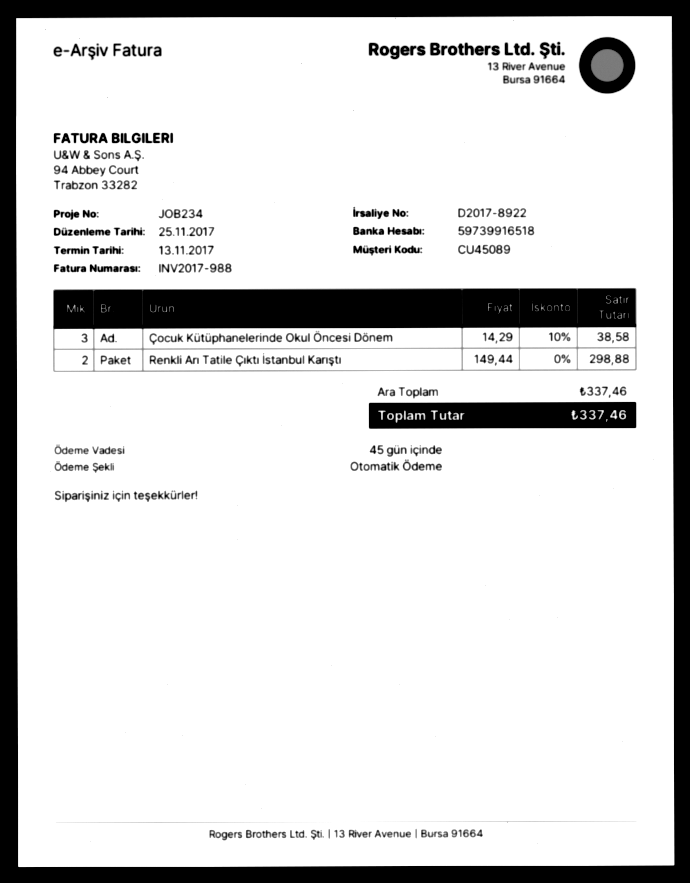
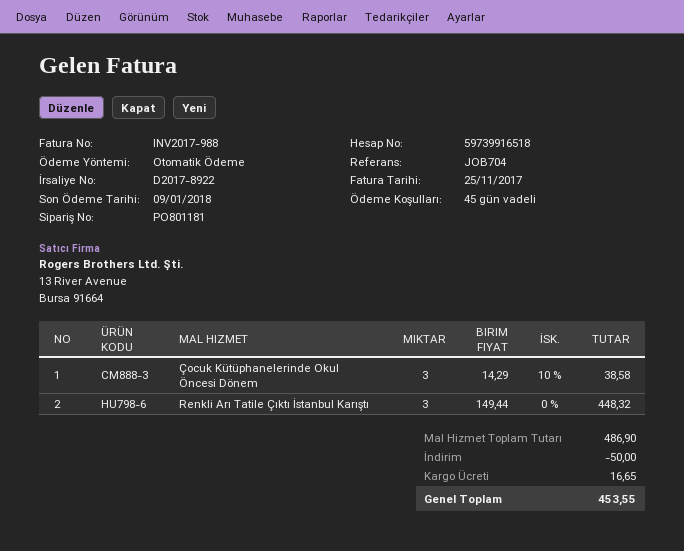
reference: JOB234 -> JOB704
Renkli Arı Tatile Çıktı İstanbul Karıştı: 2 x 149.44 = 298.88 -> 3 x 149.44 = 448.32
subtotal: 337.46 -> 486.90
discount: none -> 50.00
shipping: none -> 16.65
total: 337.46 -> 453.55

